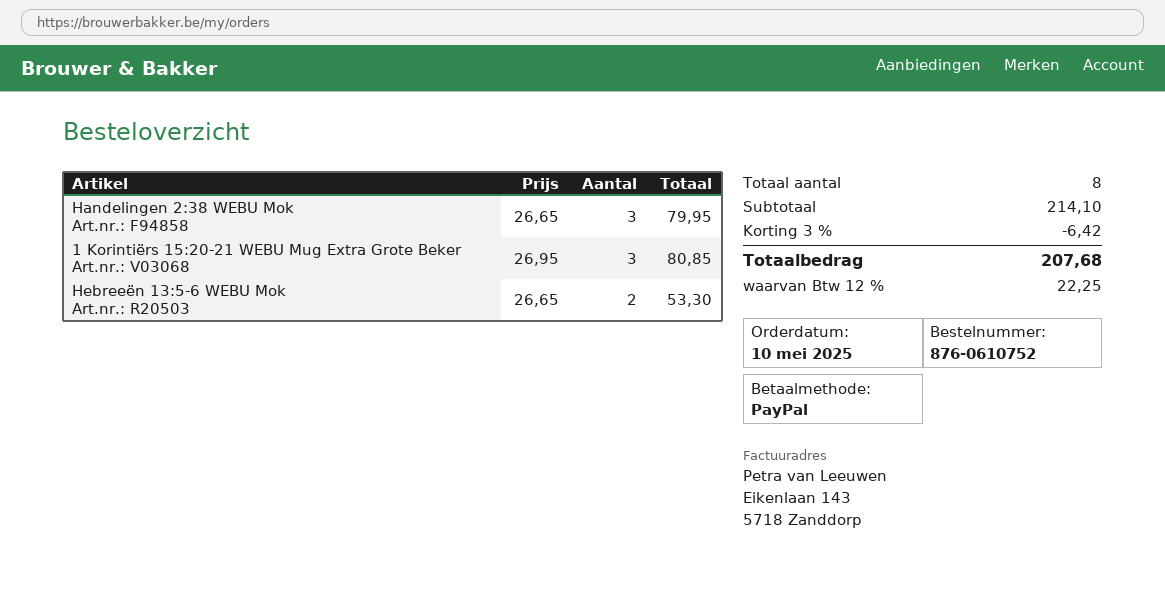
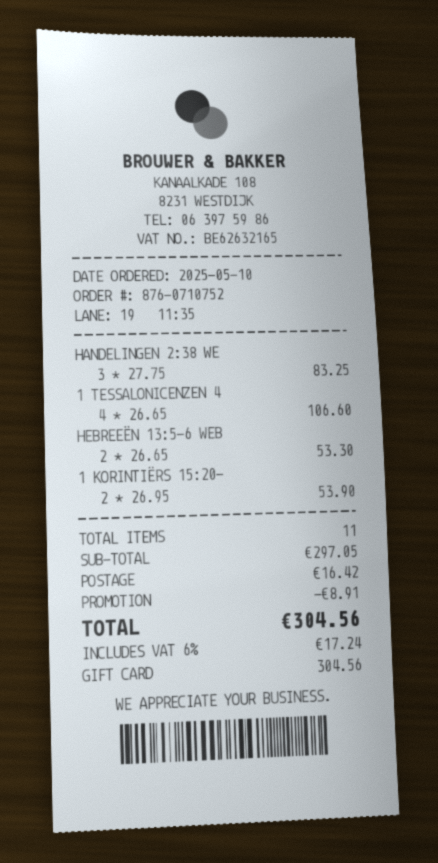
order number: 876-0610752 -> 876-0710752
payment method: PayPal -> gift card
Handelingen 2:38 WEBU Mok: 3 x 26.65 = 79.95 -> 3 x 27.75 = 83.25
1 Korintiërs 15:20-21 WEBU Mug Extra Grote Beker: 3 x 26.95 = 80.85 -> 2 x 26.95 = 53.90
1 TESSALONICENZEN 4: none -> 4 x 26.65 = 106.60
total quantity: 8 -> 11
subtotal: 214.10 -> 297.05
discount: 6.42 -> 8.91
shipping: none -> 16.42
tax: 12% = 22.25 -> 6% = 17.24
total: 207.68 -> 304.56

